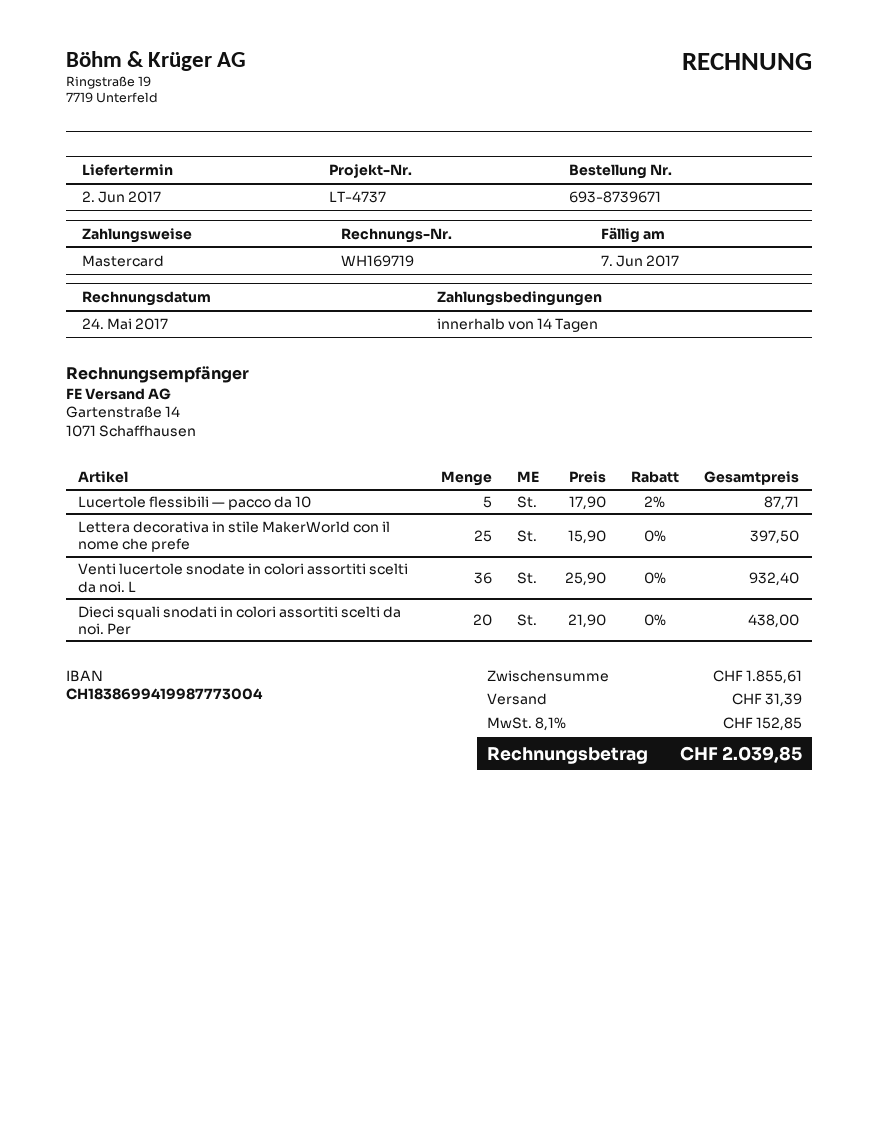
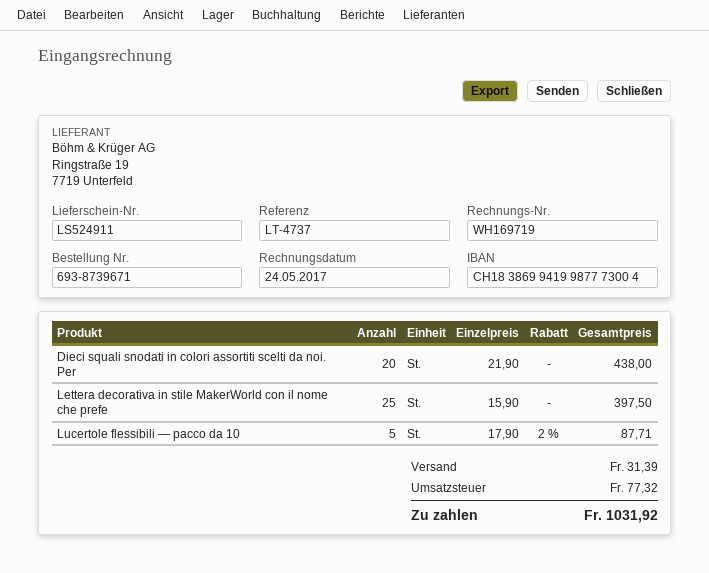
Venti lucertole snodate in colori assortiti scelti da noi. L: 36 x 25.90 = 932.40 -> none
tax: 152.85 -> 77.32
total: 2039.85 -> 1031.92

